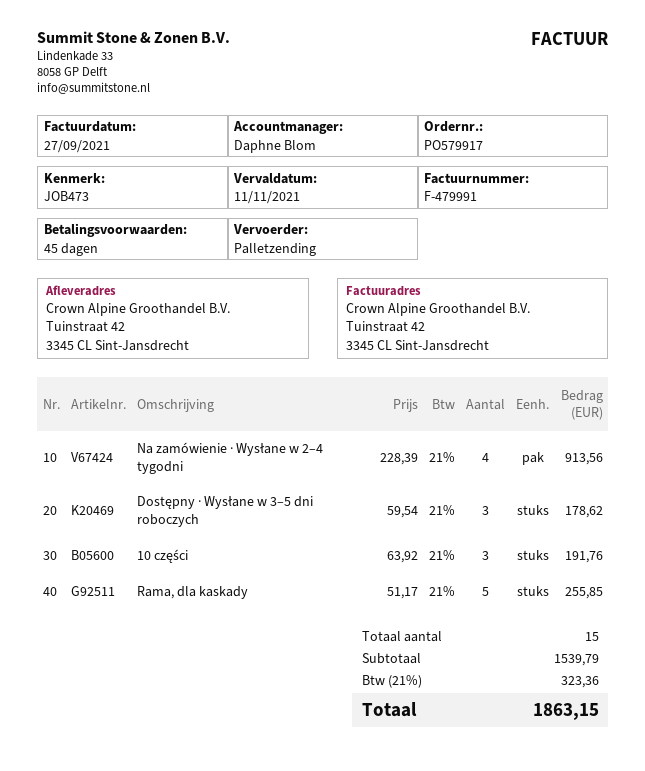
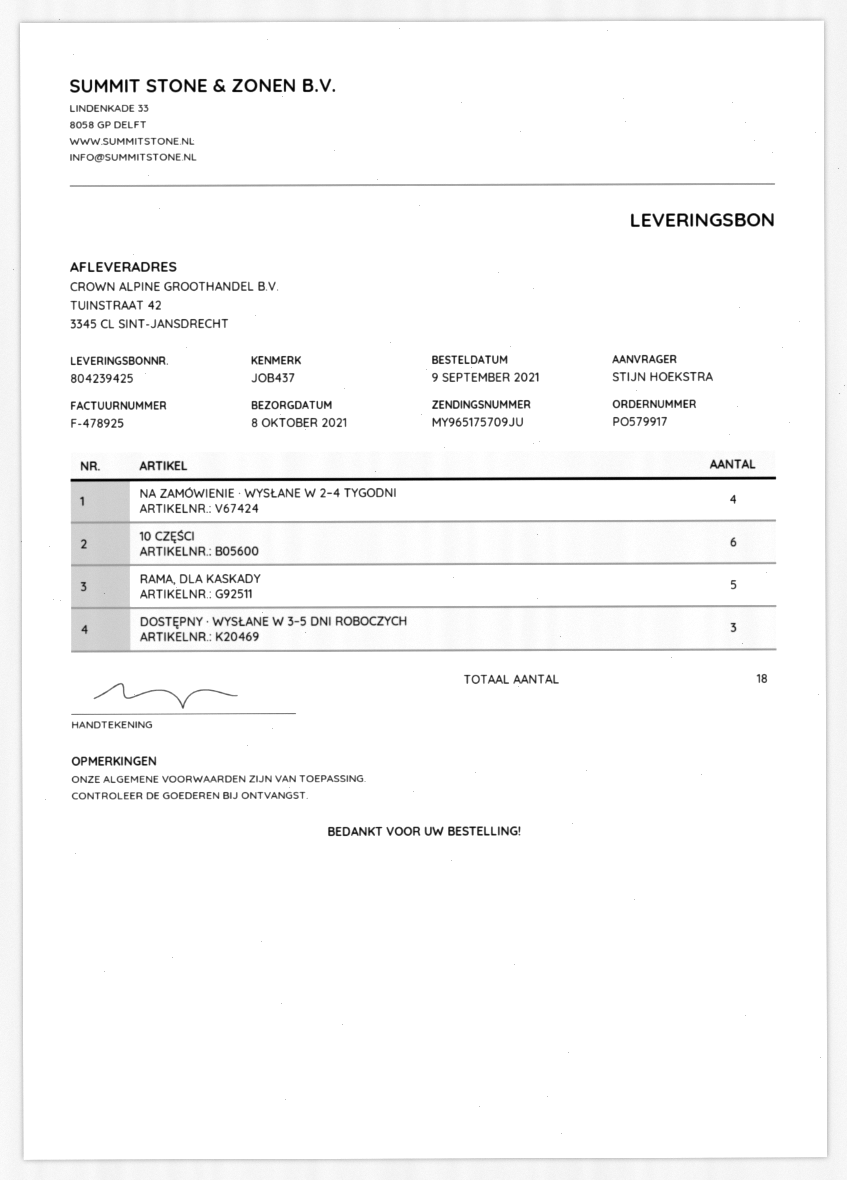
invoice number: F-479991 -> F-478925
reference: JOB473 -> JOB437
10 części: 3 -> 6
total quantity: 15 -> 18

